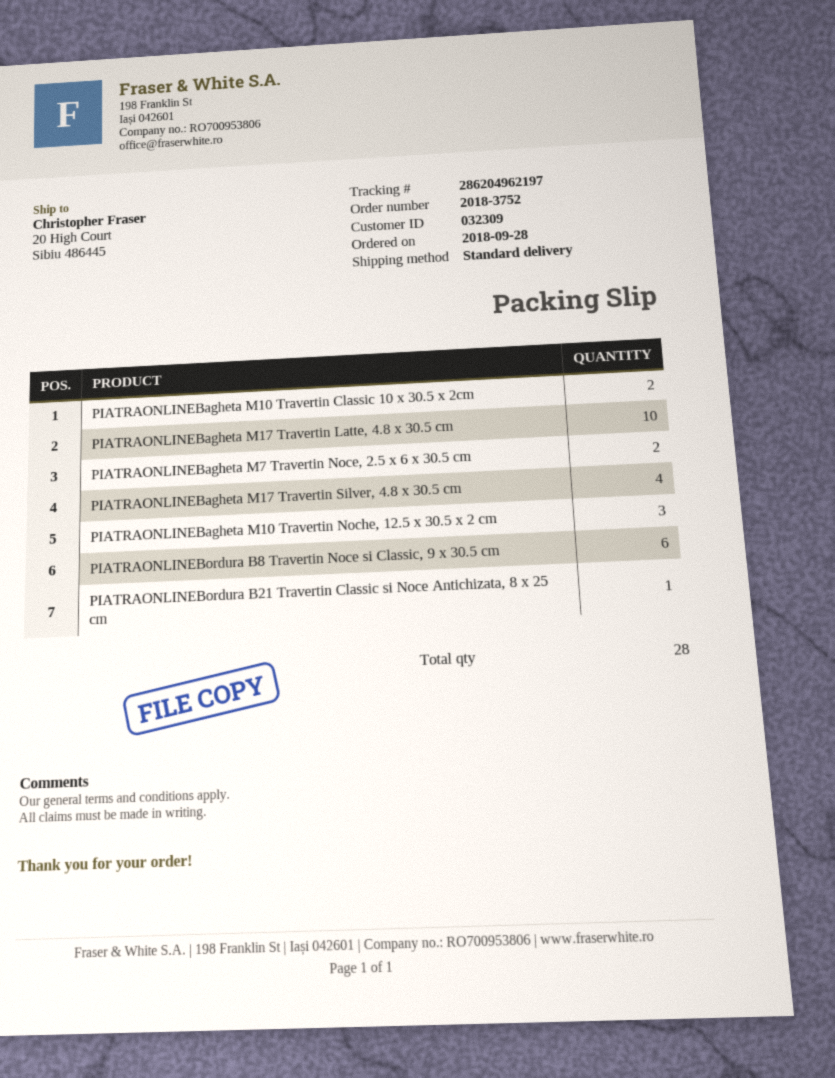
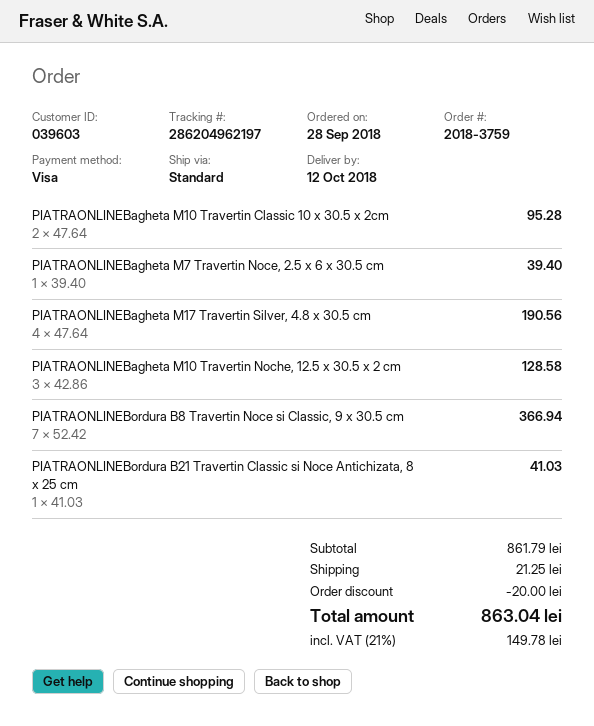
order number: 2018-3752 -> 2018-3759
customer number: 032309 -> 039603
PIATRAONLINEBagheta M17 Travertin Latte, 4.8 x 30.5 cm: 10 -> none
PIATRAONLINEBagheta M7 Travertin Noce, 2.5 x 6 x 30.5 cm: 2 -> 1
PIATRAONLINEBordura B8 Travertin Noce si Classic, 9 x 30.5 cm: 6 -> 7

